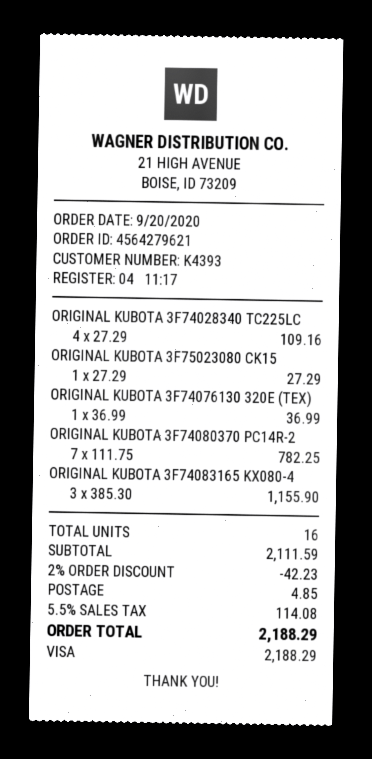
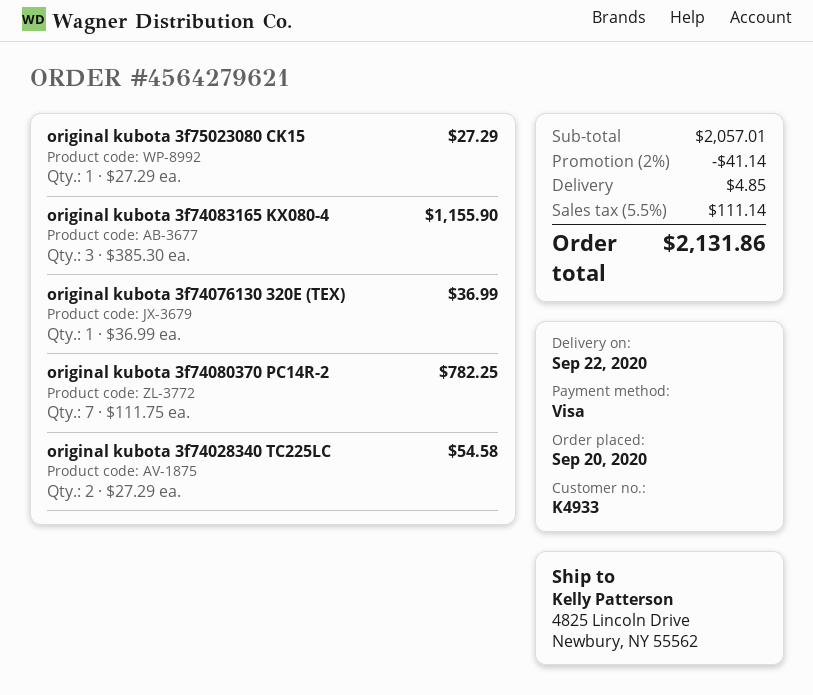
customer number: K4393 -> K4933
ORIGINAL KUBOTA 3F74028340 TC225LC: 4 x 27.29 = 109.16 -> 2 x 27.29 = 54.58
subtotal: 2111.59 -> 2057.01
discount: 2% = 42.23 -> 2% = 41.14
tax: 5.5% = 114.08 -> 5.5% = 111.14
total: 2188.29 -> 2131.86

